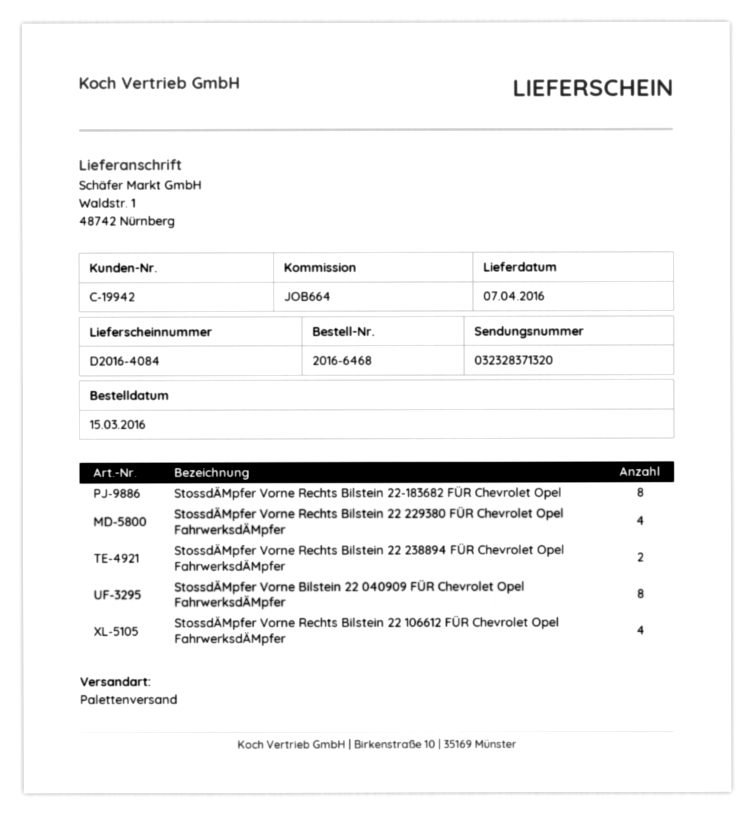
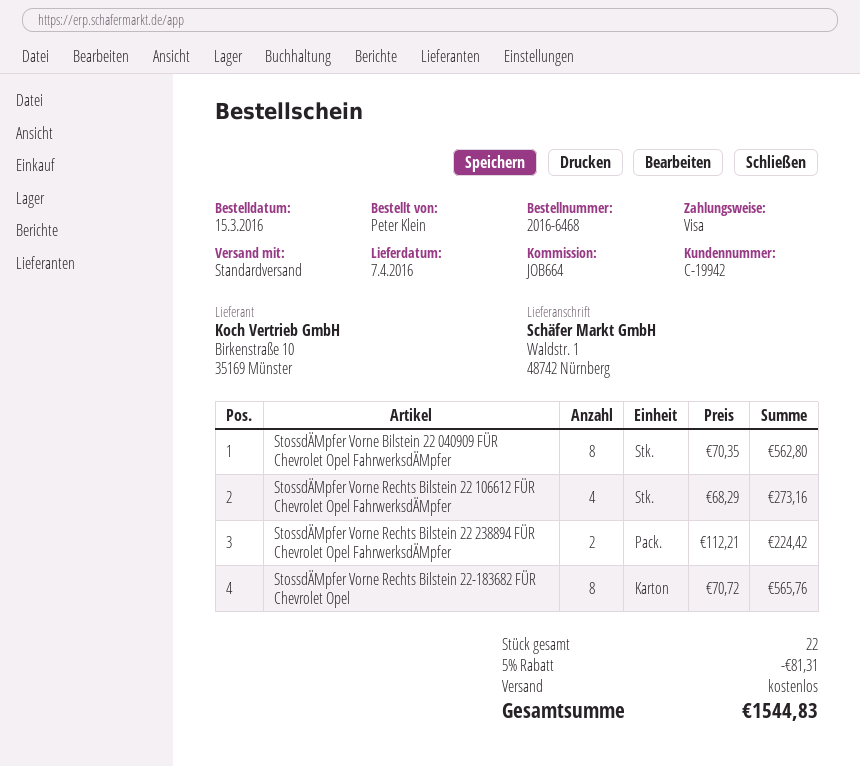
shipping method: pallet freight -> standard
StossdÄMpfer Vorne Rechts Bilstein 22 229380 FÜR Chevrolet Opel FahrwerksdÄMpfer: 4 -> none

